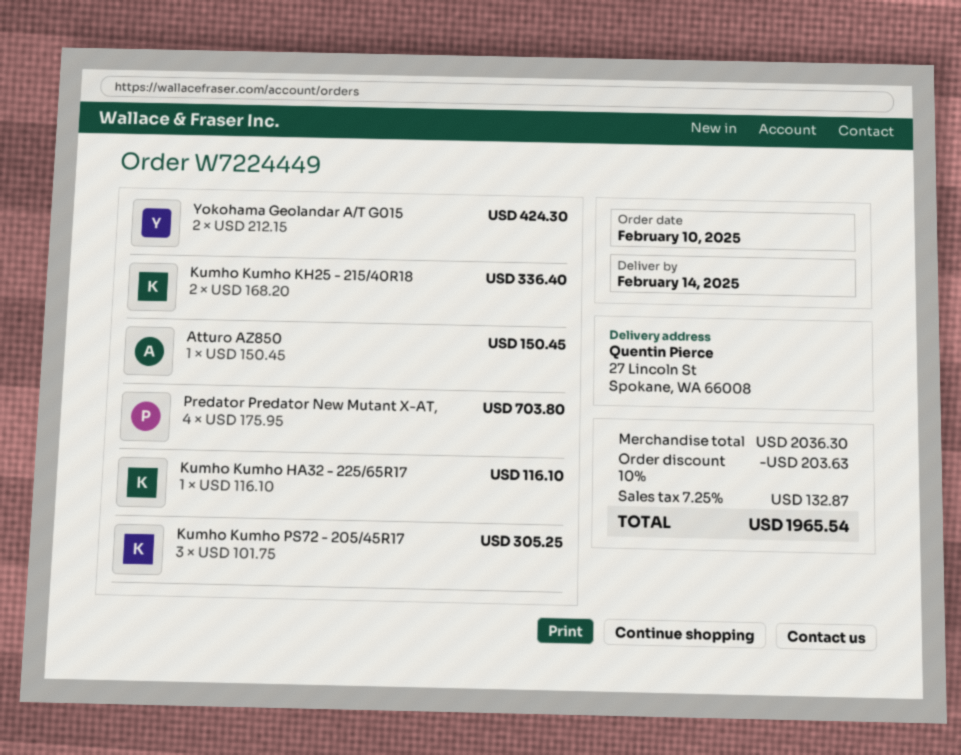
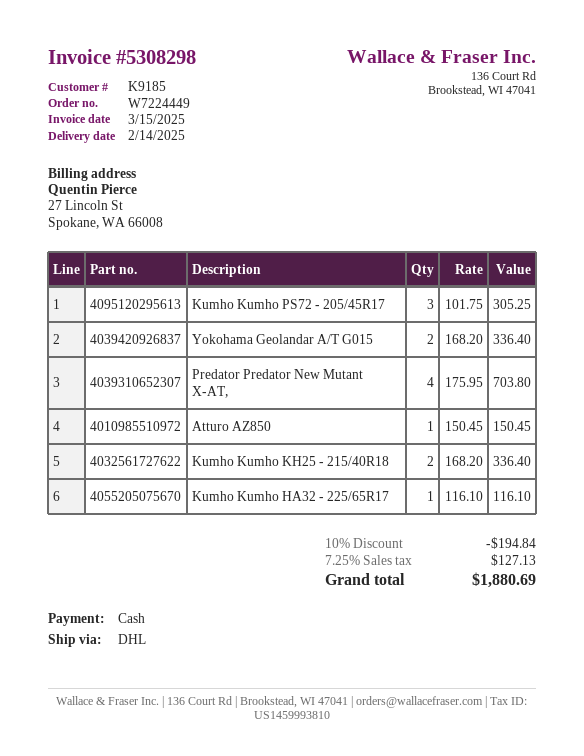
Yokohama Geolandar A/T G015: 2 x 212.15 = 424.30 -> 2 x 168.20 = 336.40
discount: 10% = 203.63 -> 10% = 194.84
tax: 7.25% = 132.87 -> 7.25% = 127.13
total: 1965.54 -> 1880.69

